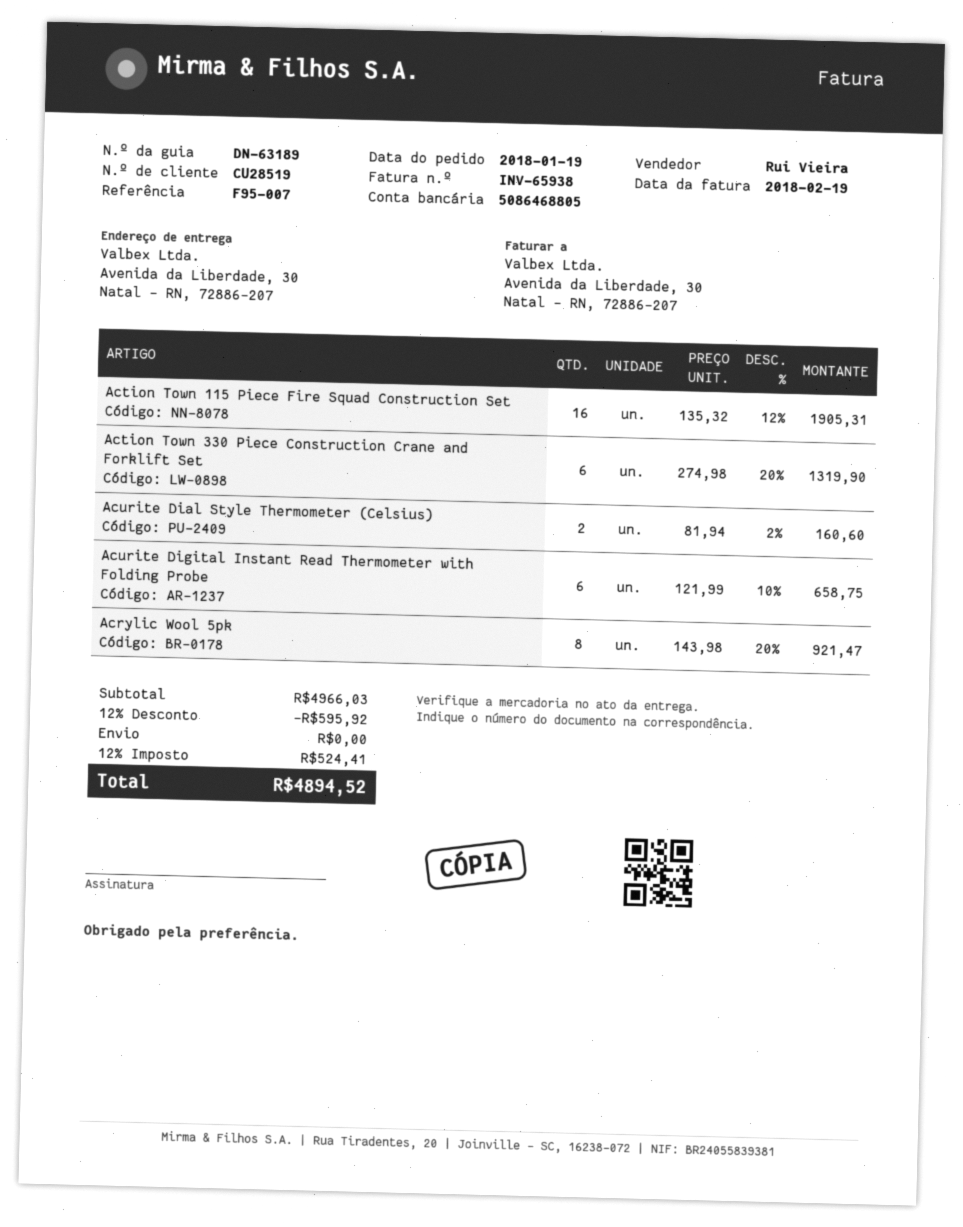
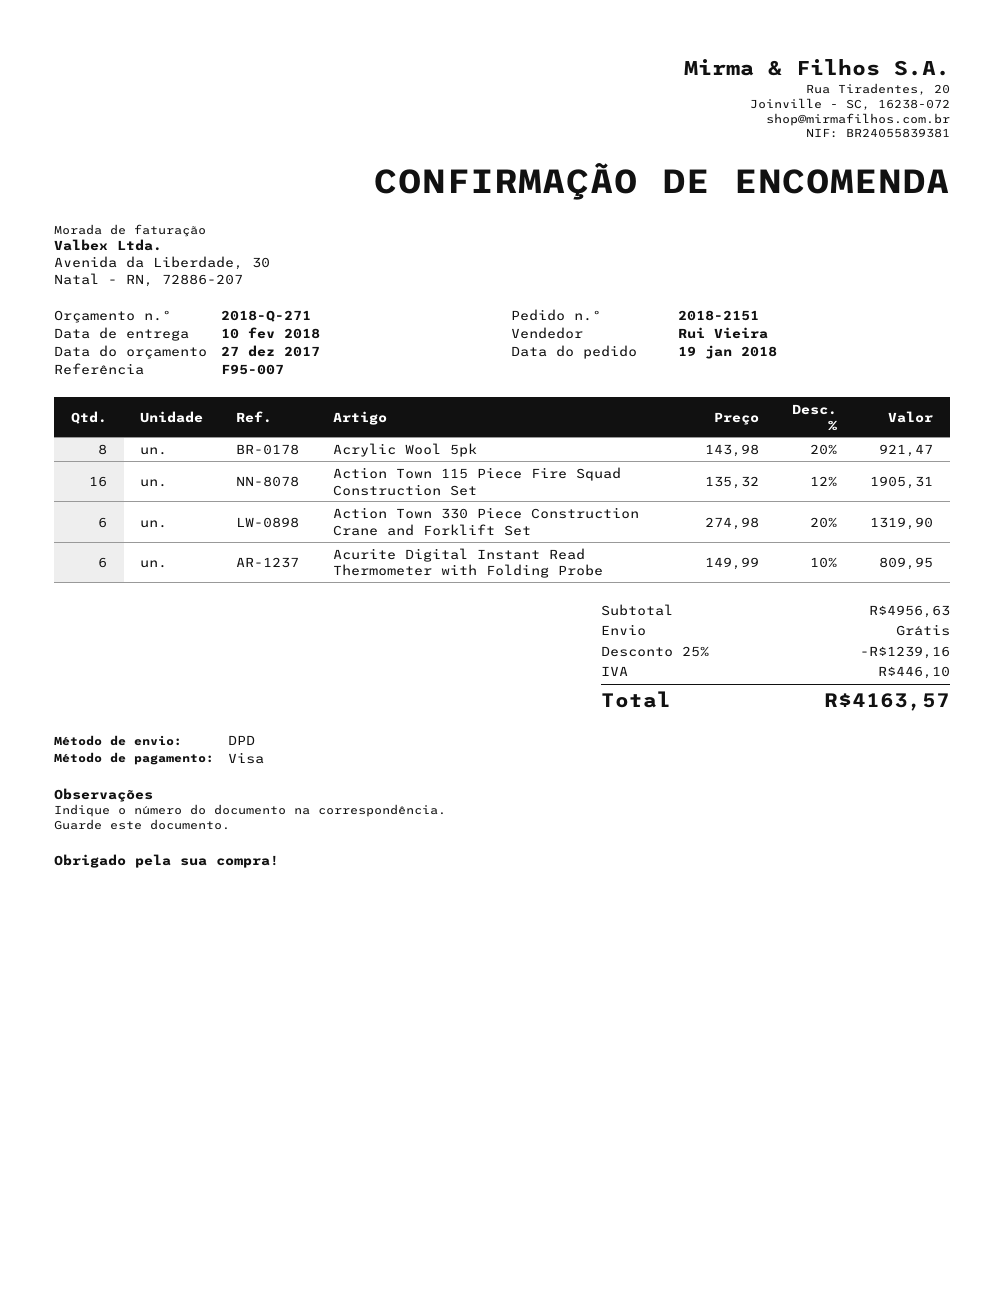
Acurite Dial Style Thermometer (Celsius): 2 x 81.94 - 2% = 160.60 -> none
Acurite Digital Instant Read Thermometer with Folding Probe: 6 x 121.99 - 10% = 658.75 -> 6 x 149.99 - 10% = 809.95
subtotal: 4966.03 -> 4956.63
discount: 12% = 595.92 -> 25% = 1239.16
tax: 524.41 -> 446.10
total: 4894.52 -> 4163.57

